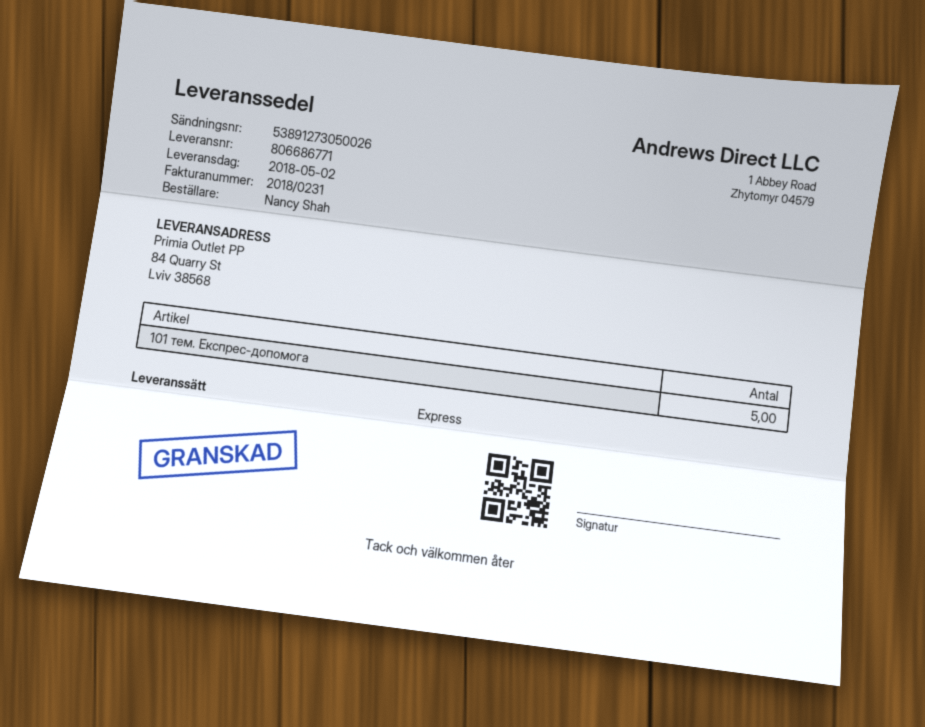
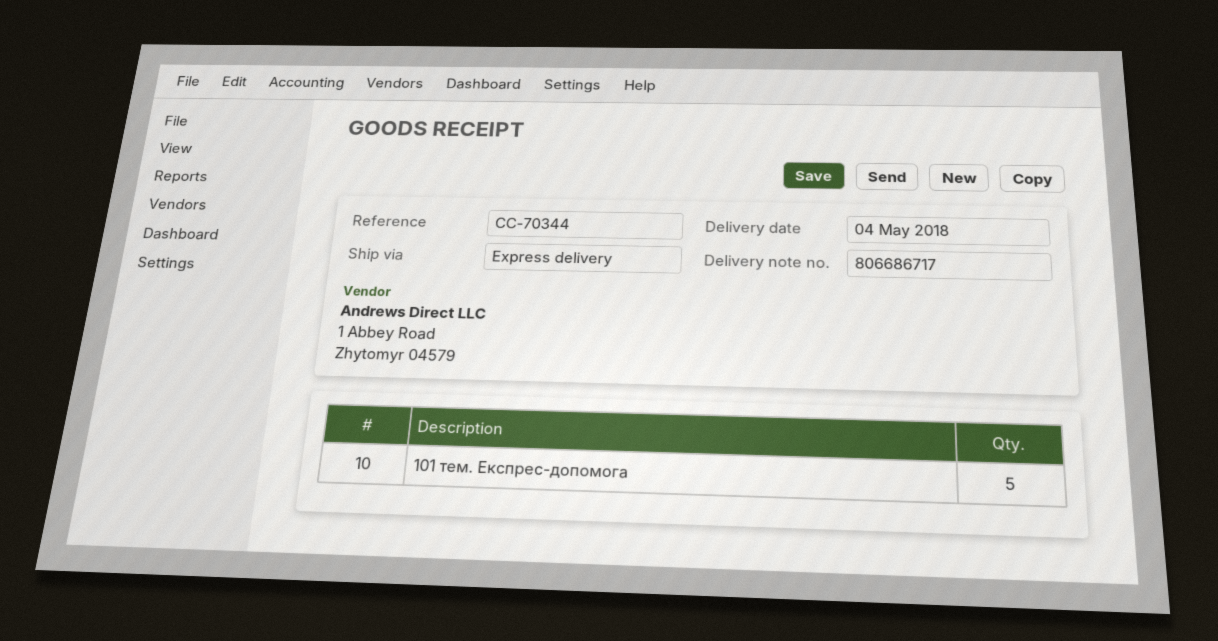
delivery note number: 806686771 -> 806686717
delivery date: 2018-05-02 -> 2018-05-04

